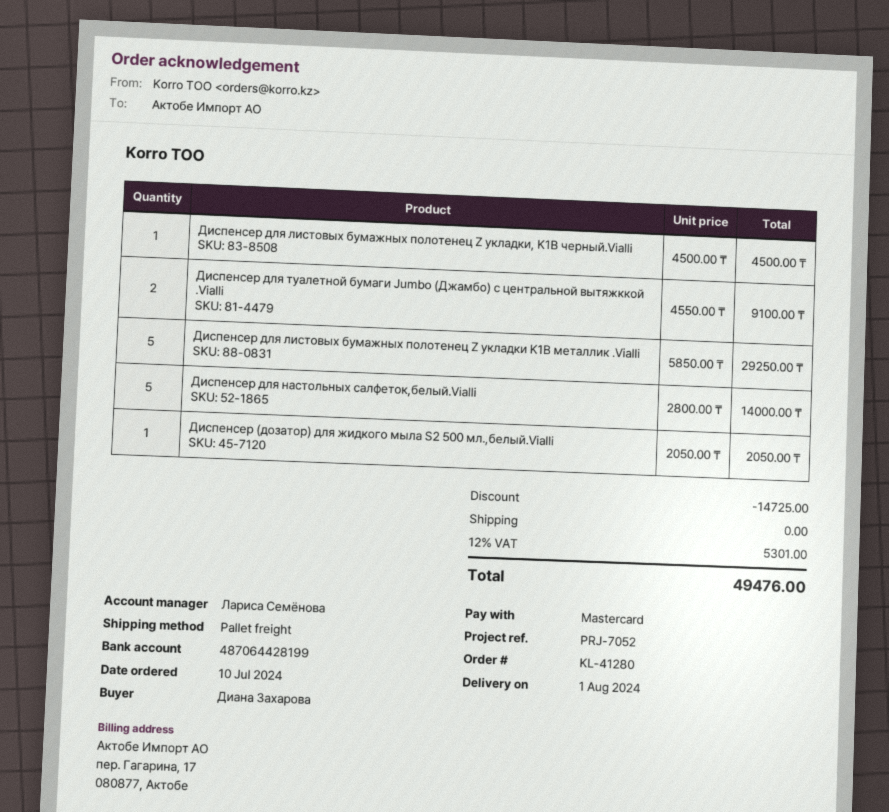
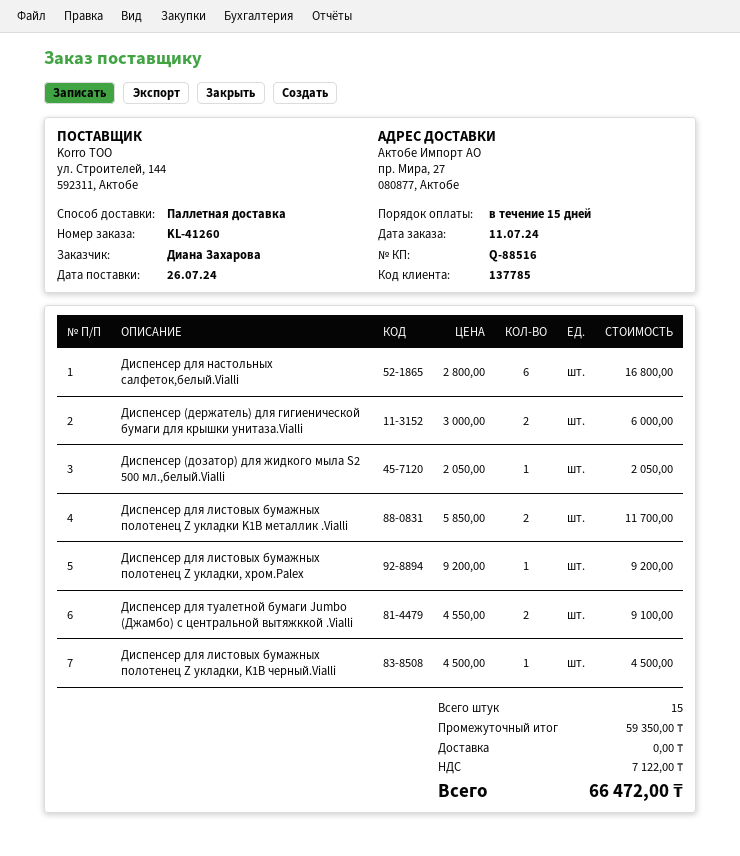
order number: KL-41280 -> KL-41260
order date: 2024-07-10 -> 2024-07-11
delivery date: 2024-08-01 -> 2024-07-26
Диспенсер для листовых бумажных полотенец Z укладки K1В металлик .Vialli: 5 x 5850.00 = 29250.00 -> 2 x 5850.00 = 11700.00
Диспенсер для настольных салфеток,белый.Vialli: 5 x 2800.00 = 14000.00 -> 6 x 2800.00 = 16800.00
Диспенсер (держатель) для гигиенической бумаги для крышки унитаза.Vialli: none -> 2 x 3000.00 = 6000.00
Диспенсер для листовых бумажных полотенец Z укладки, хром.Palex: none -> 1 x 9200.00 = 9200.00
discount: 14725.00 -> none
tax: 5301.00 -> 7122.00
total: 49476.00 -> 66472.00

